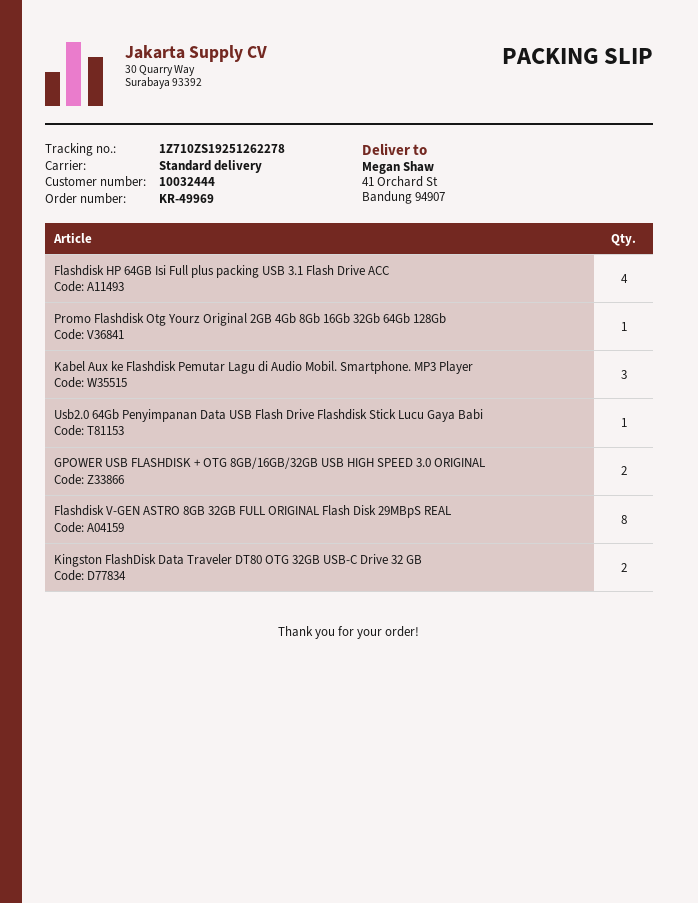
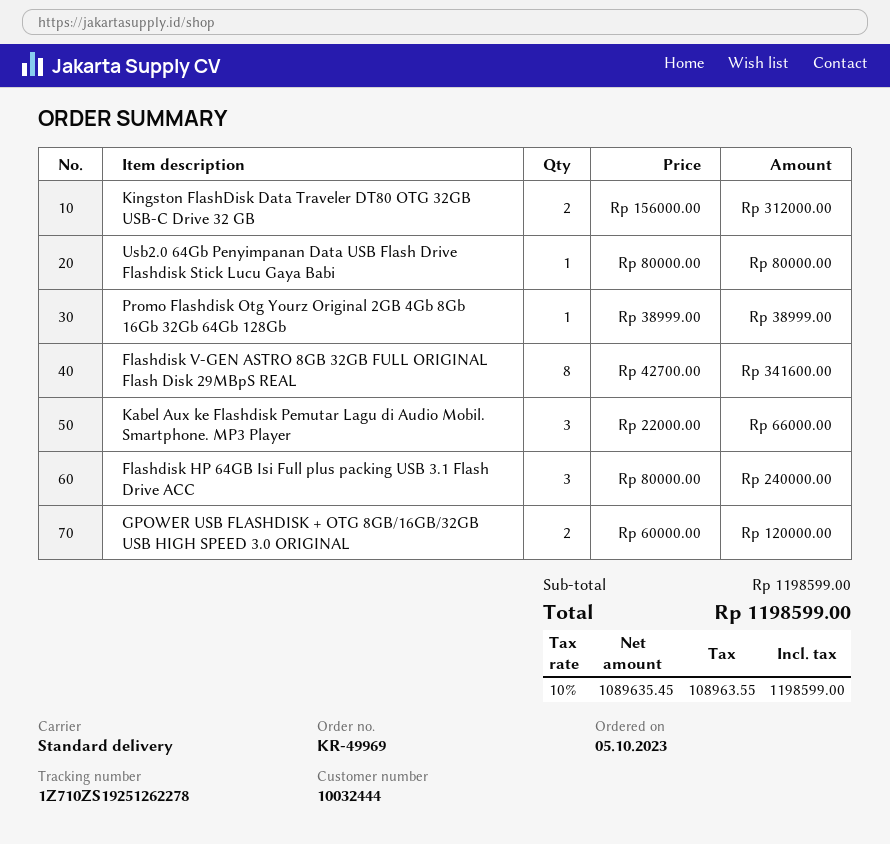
Flashdisk HP 64GB Isi Full plus packing USB 3.1 Flash Drive ACC: 4 -> 3

